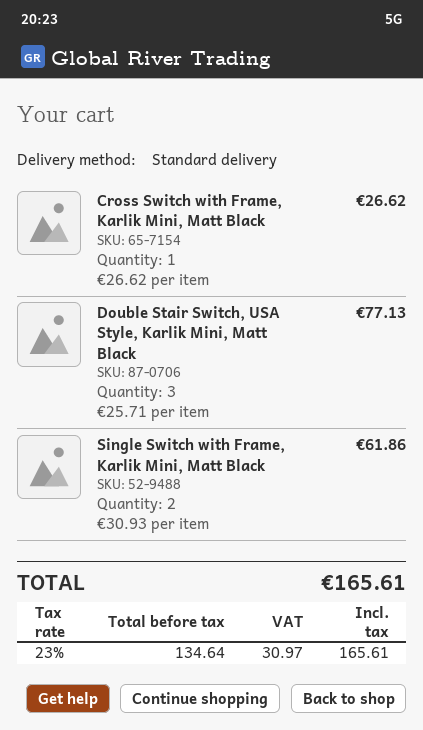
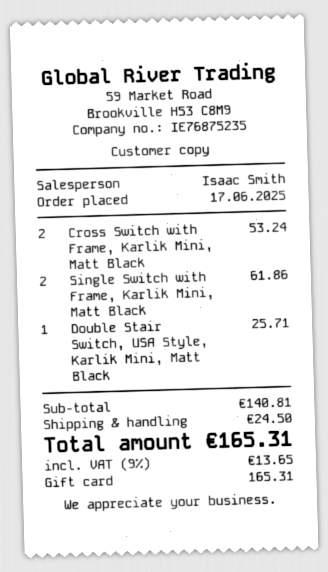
Cross Switch with Frame, Karlik Mini, Matt Black: 1 for 26.62 -> 2 for 53.24
Double Stair Switch, USA Style, Karlik Mini, Matt Black: 3 for 77.13 -> 1 for 25.71
shipping: none -> 24.50
tax: 23% = 30.97 -> 9% = 13.65
total: 165.61 -> 165.31

